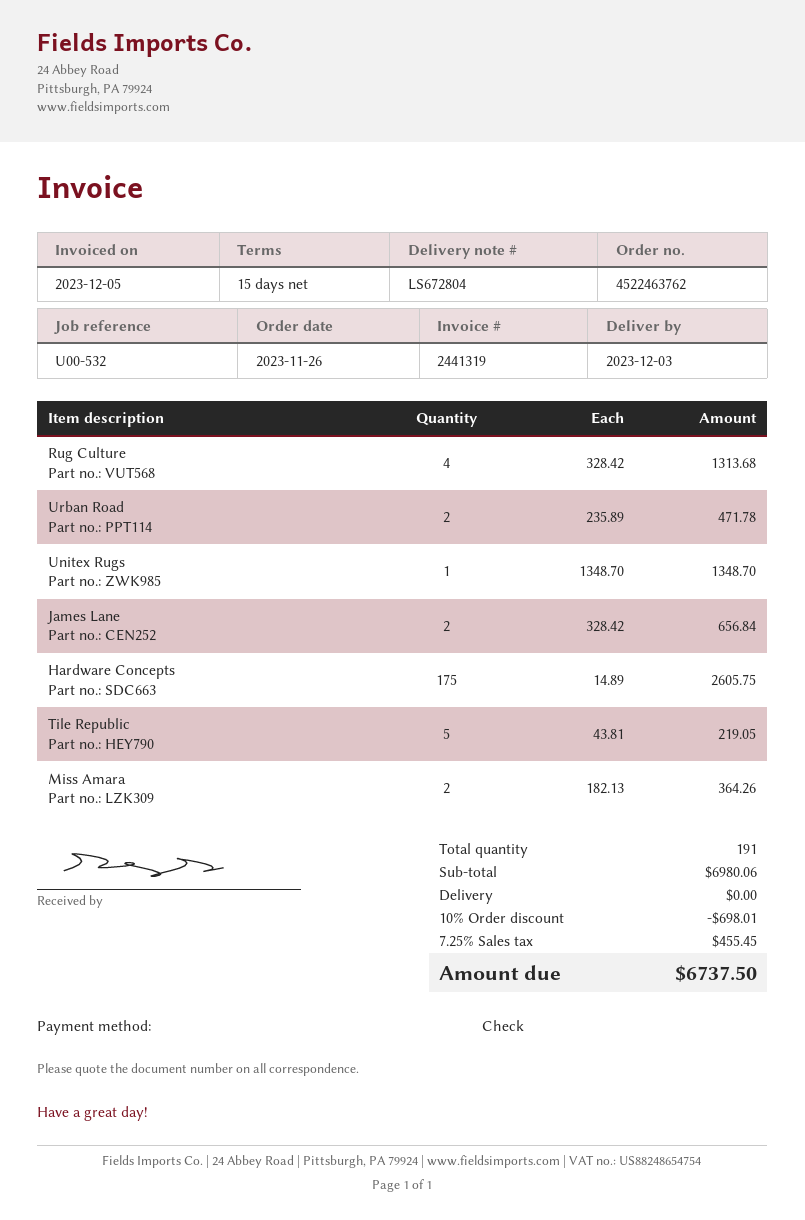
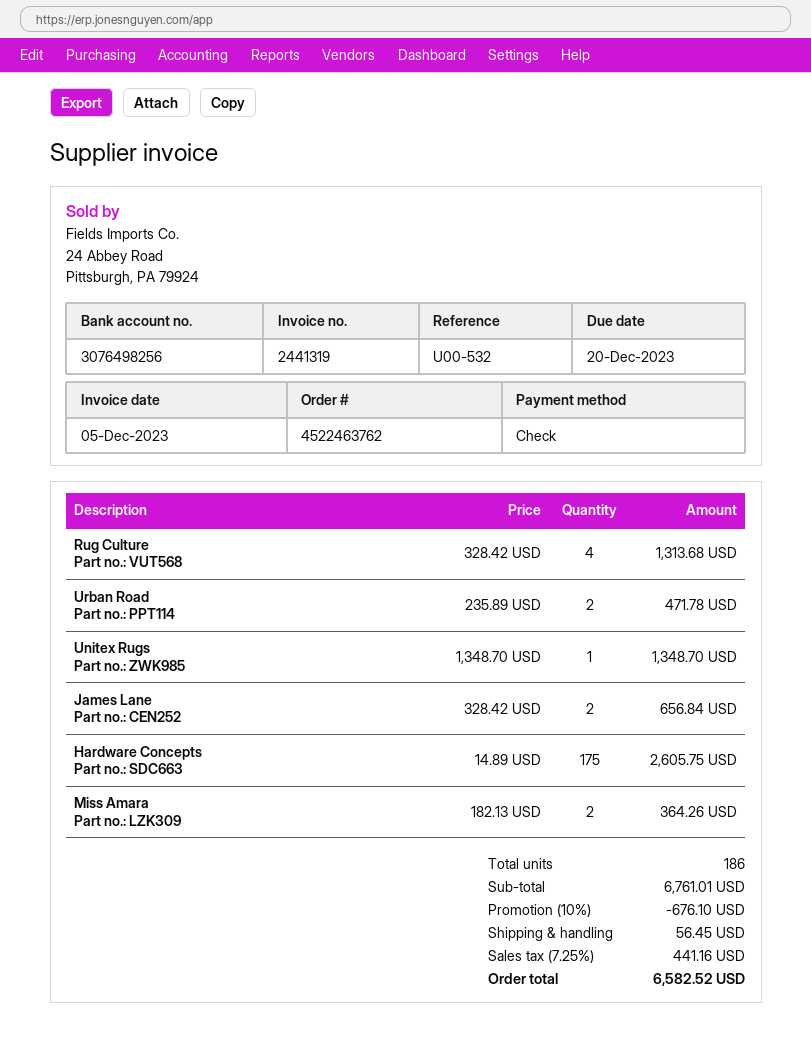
Tile Republic: 5 x 43.81 = 219.05 -> none
total quantity: 191 -> 186
subtotal: 6980.06 -> 6761.01
discount: 10% = 698.01 -> 10% = 676.10
shipping: 0.00 -> 56.45
tax: 7.25% = 455.45 -> 7.25% = 441.16
total: 6737.50 -> 6582.52

